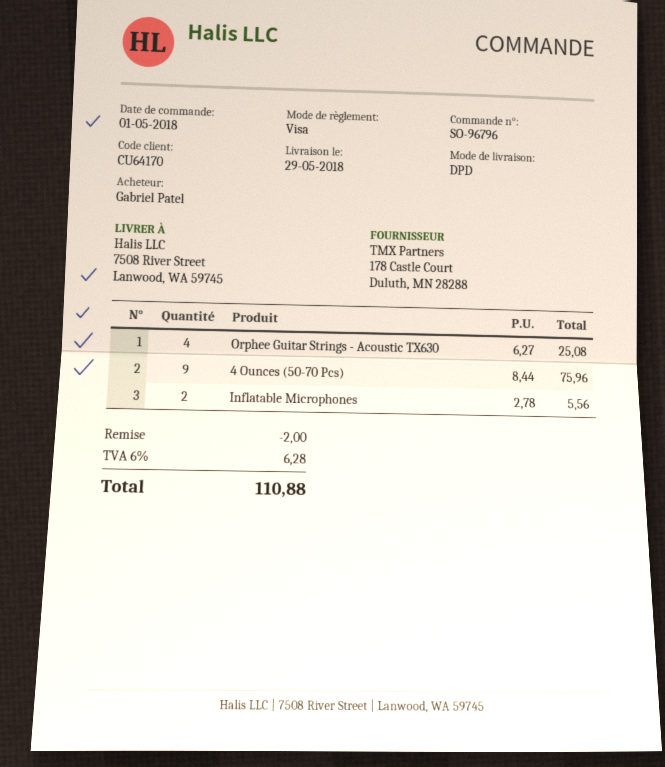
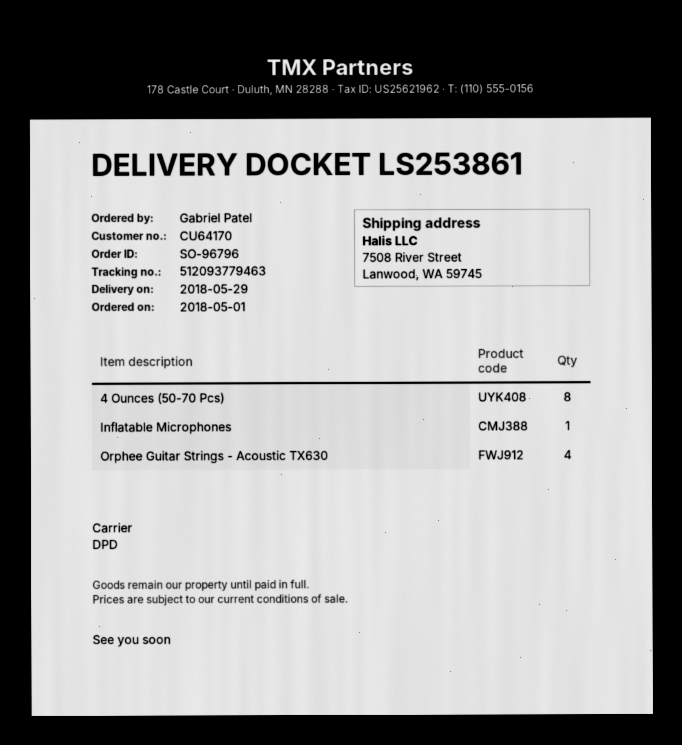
4 Ounces (50-70 Pcs): 9 -> 8
Inflatable Microphones: 2 -> 1

